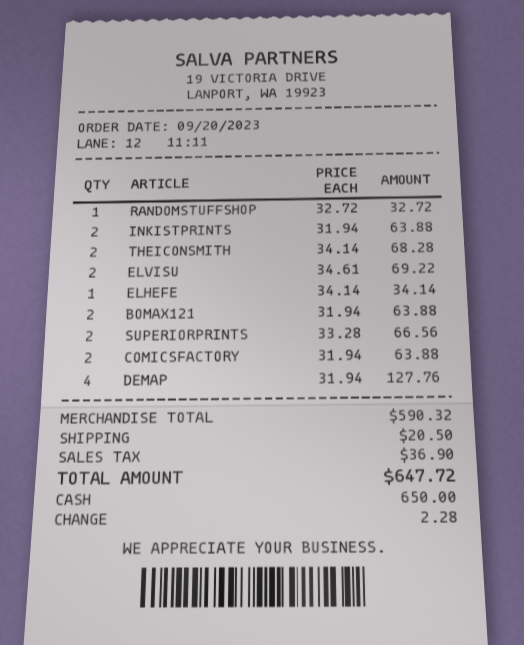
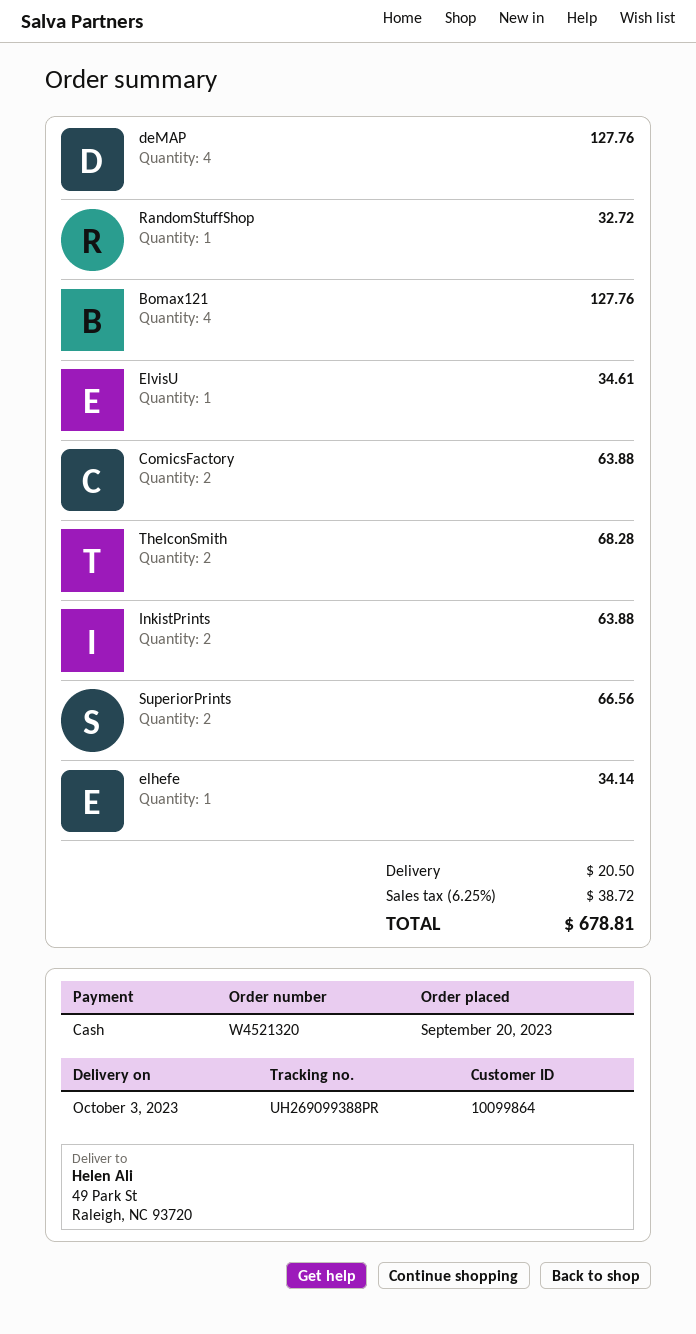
ELVISU: 2 for 69.22 -> 1 for 34.61
BOMAX121: 2 for 63.88 -> 4 for 127.76
tax: 36.90 -> 38.72
total: 647.72 -> 678.81

